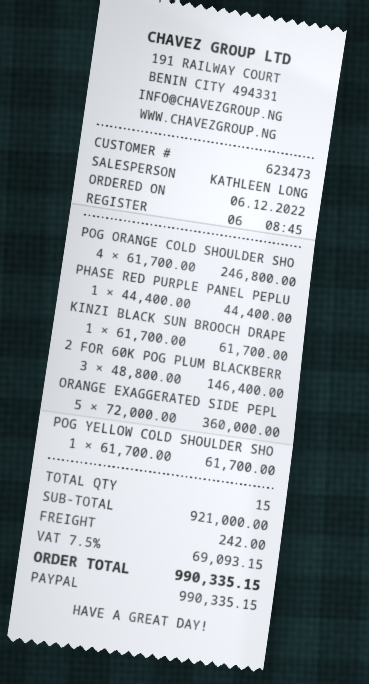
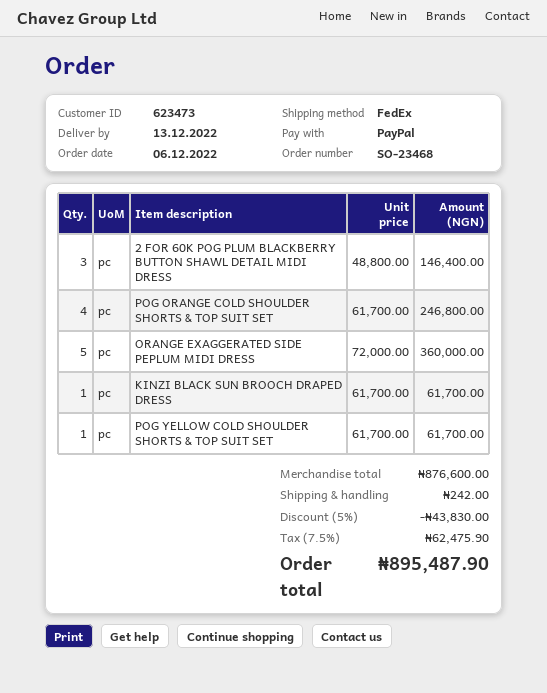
PHASE RED PURPLE PANEL PEPLU: 1 x 44400.00 = 44400.00 -> none
subtotal: 921000.00 -> 876600.00
discount: none -> 5% = 43830.00
tax: 7.5% = 69093.15 -> 7.5% = 62475.90
total: 990335.15 -> 895487.90

